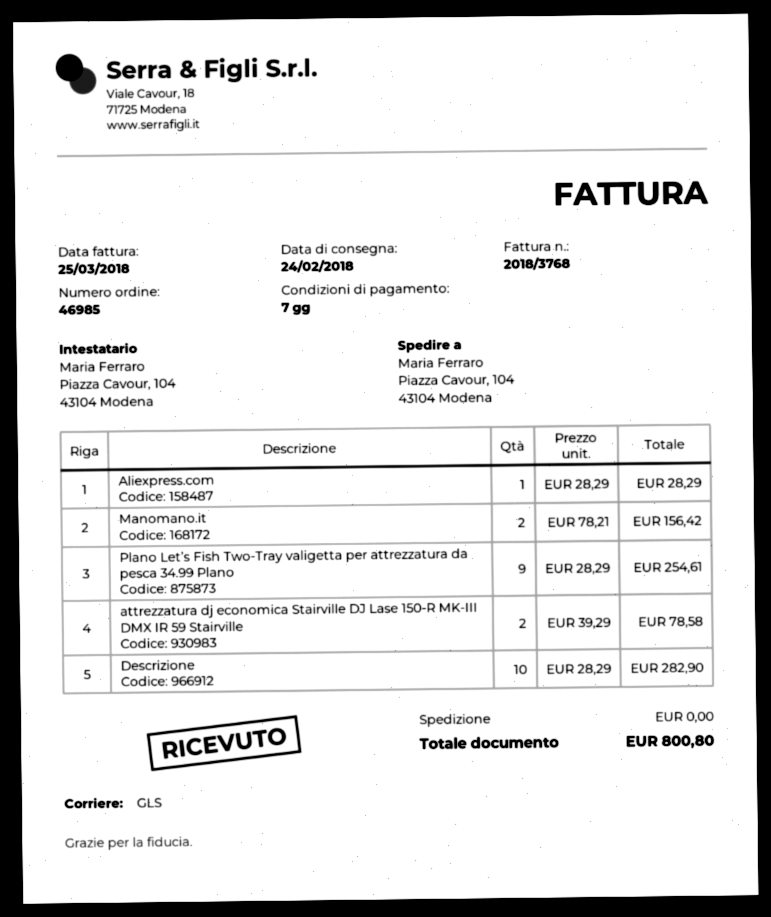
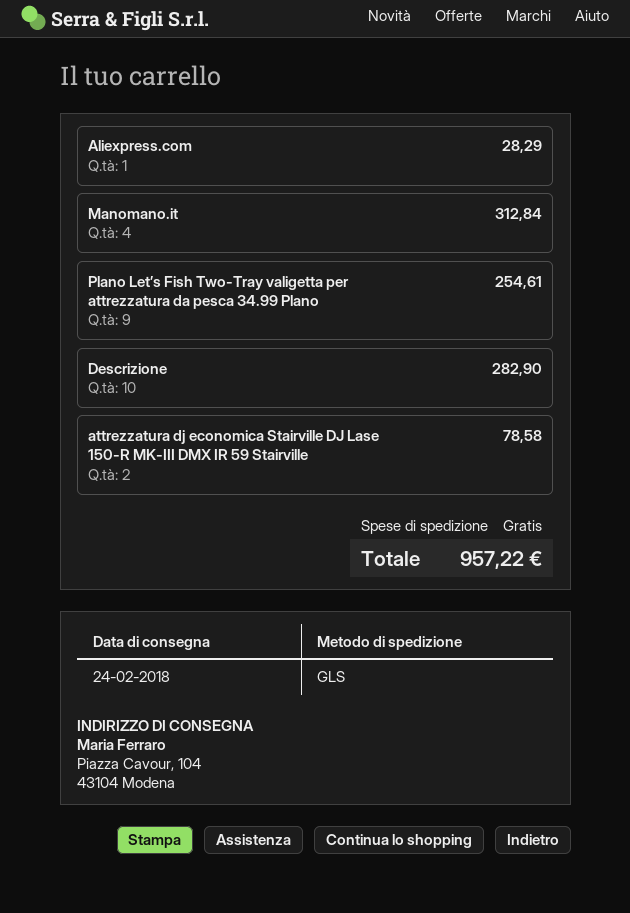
Manomano.it: 2 for 156.42 -> 4 for 312.84
total: 800.80 -> 957.22

